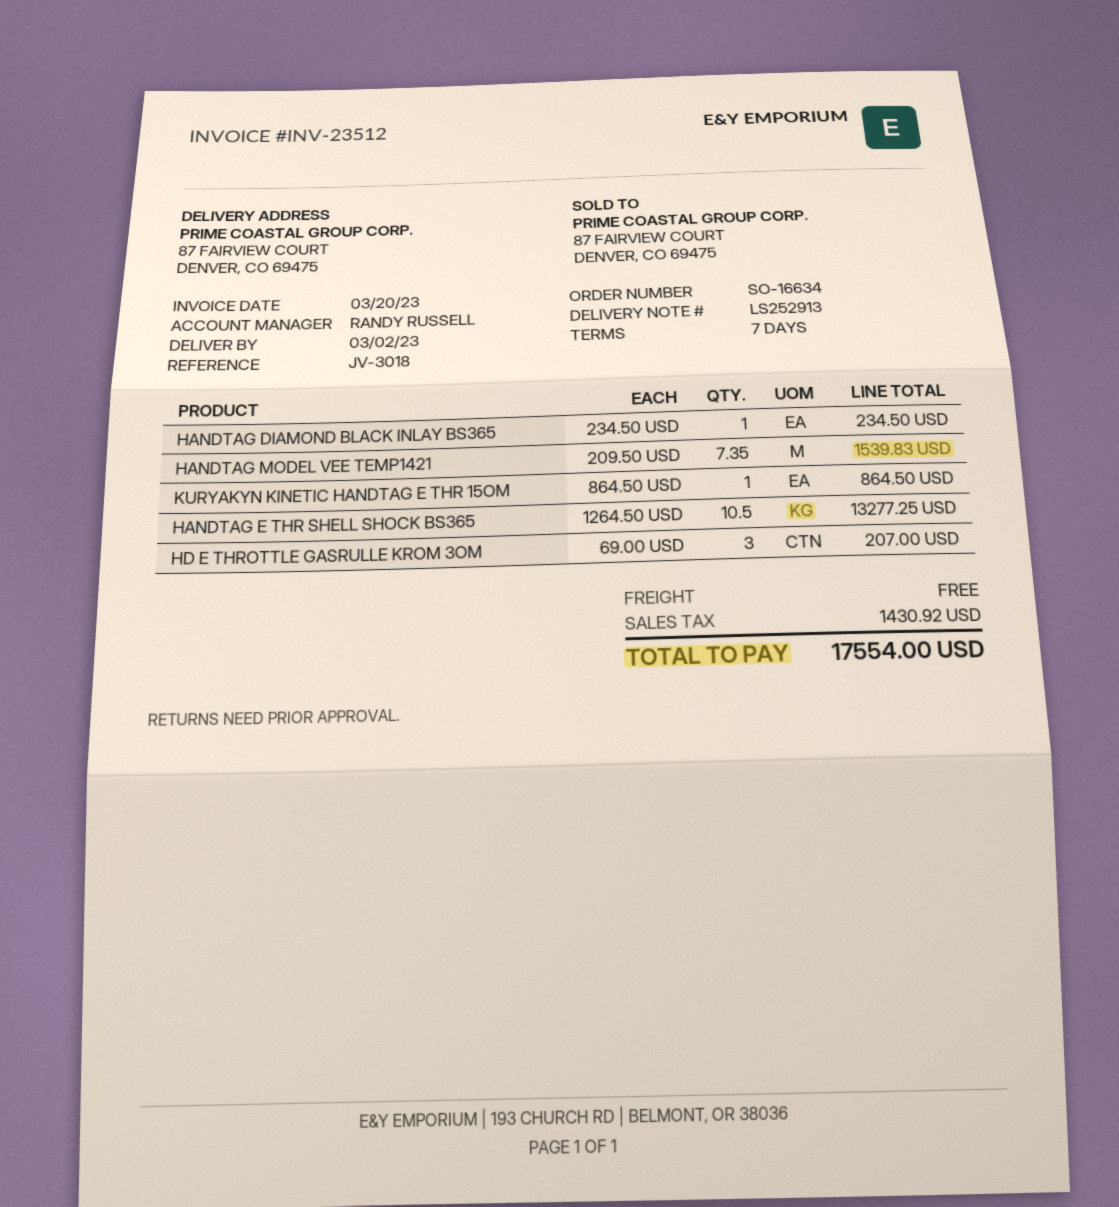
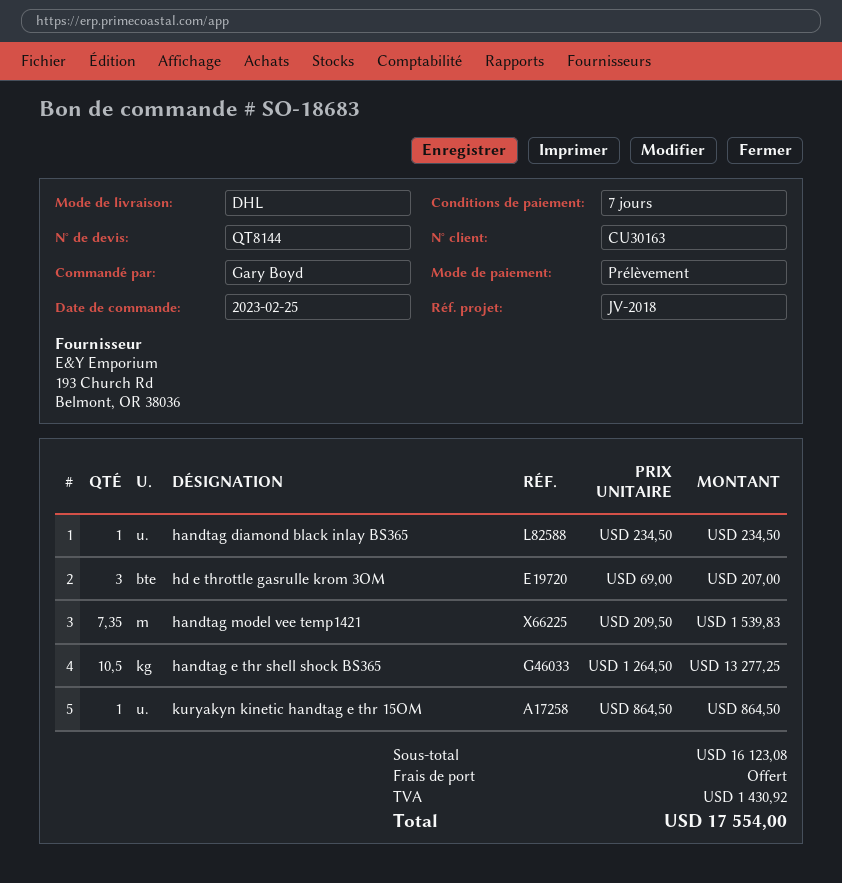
order number: SO-16634 -> SO-18683
reference: JV-3018 -> JV-2018

